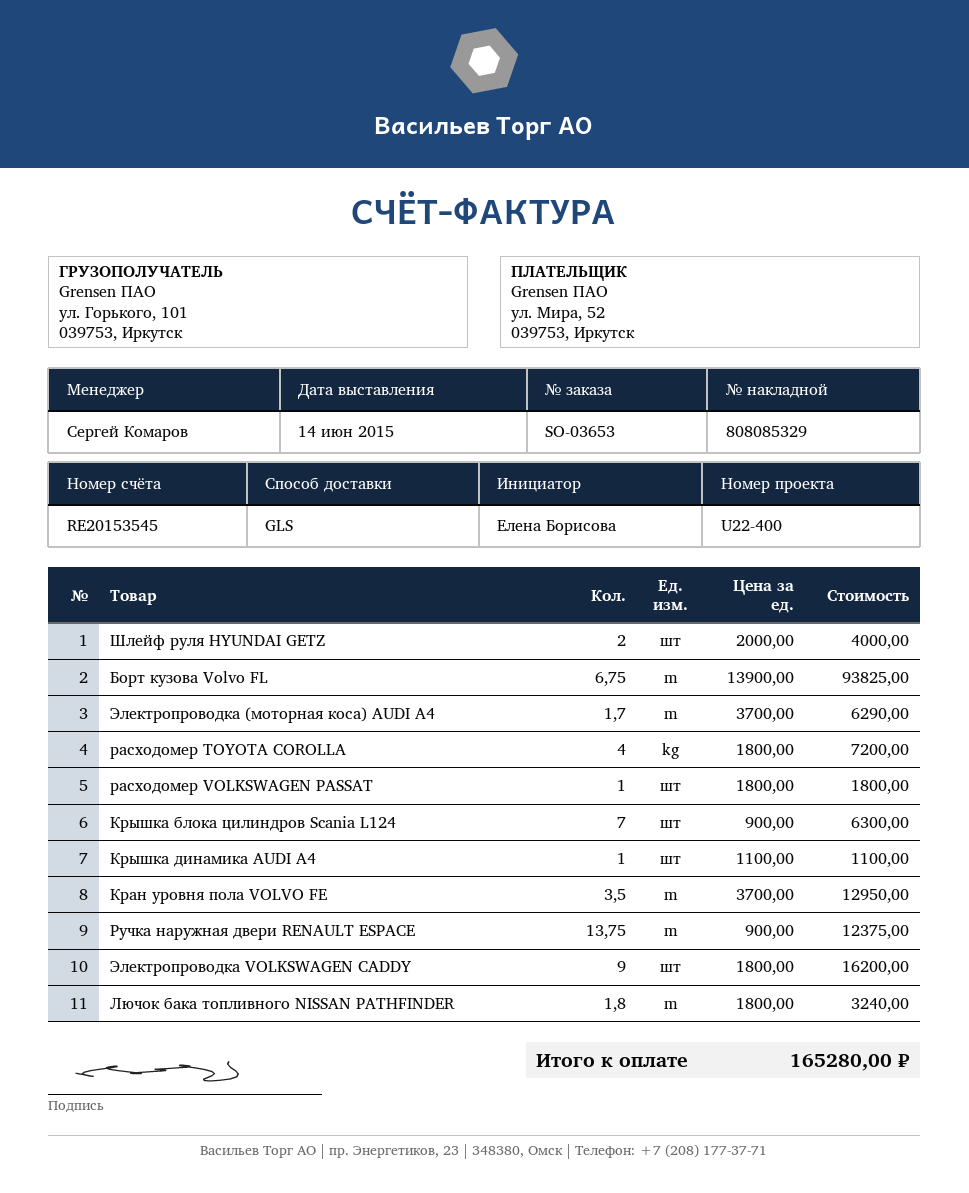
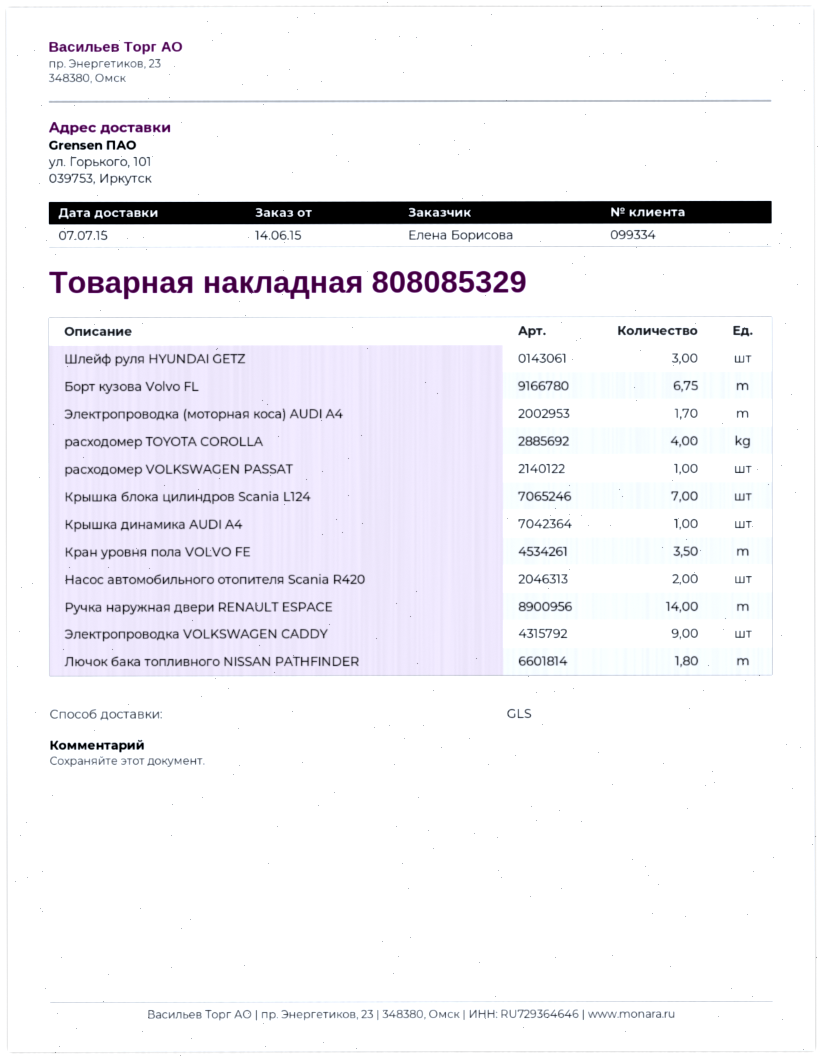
Шлейф руля HYUNDAI GETZ: 2 -> 3
Ручка нaружная двери RENAULT ESPACE: 13.75 -> 14
Насос автомобильного отопителя Scania R420: none -> 2

